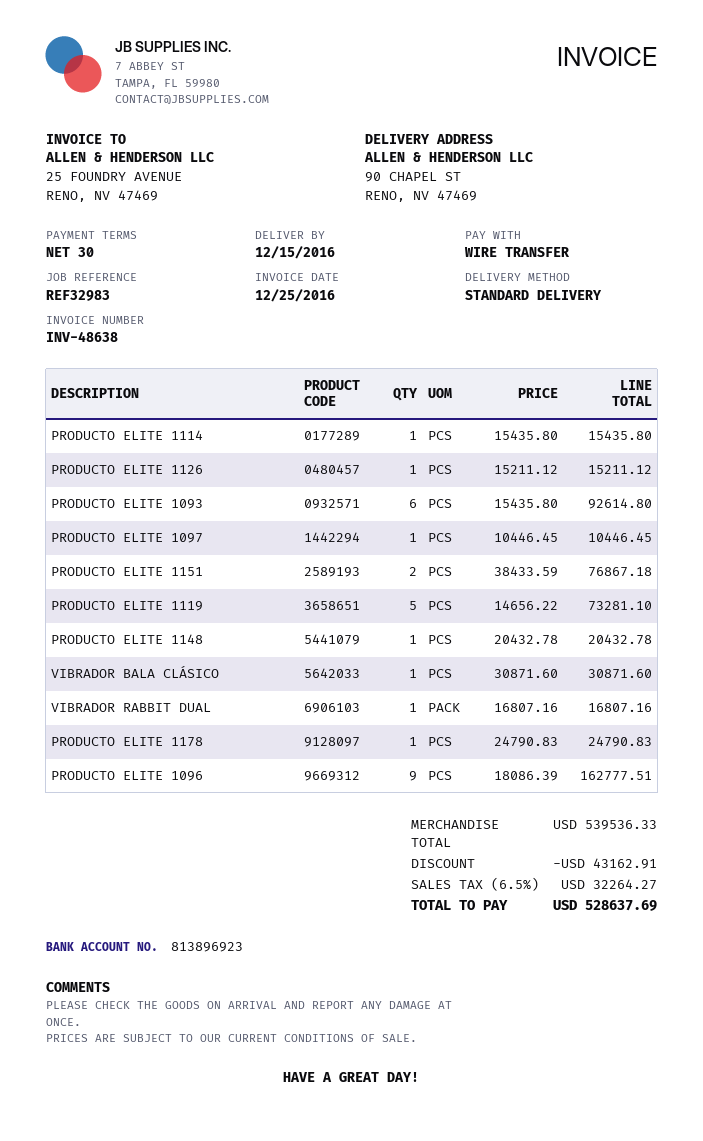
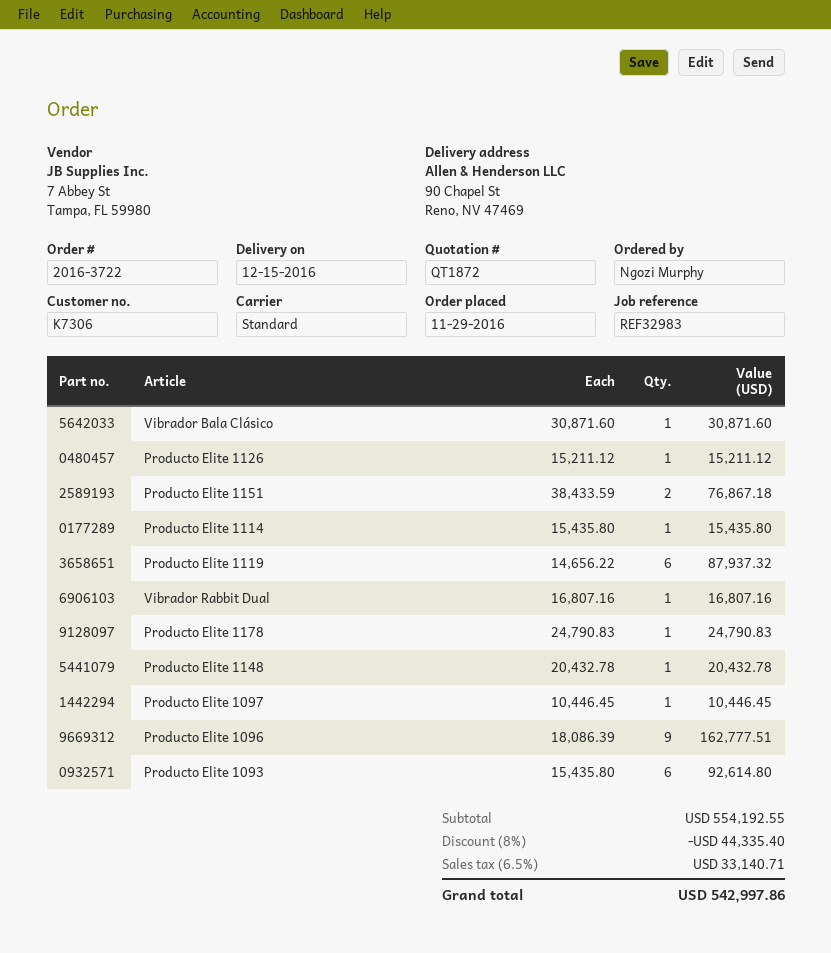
PRODUCTO ELITE 1119: 5 x 14656.22 = 73281.10 -> 6 x 14656.22 = 87937.32
subtotal: 539536.33 -> 554192.55
discount: 43162.91 -> 44335.40
tax: 6.5% = 32264.27 -> 6.5% = 33140.71
total: 528637.69 -> 542997.86

